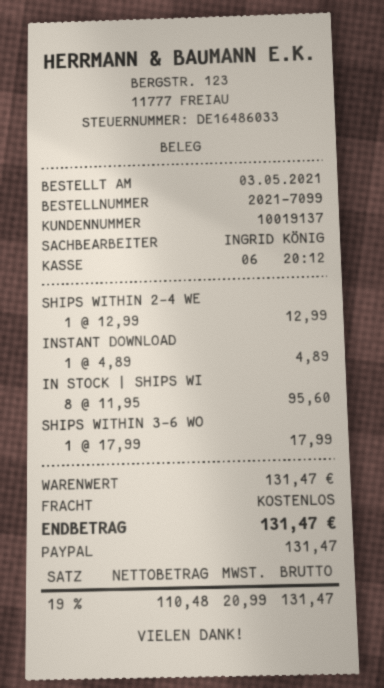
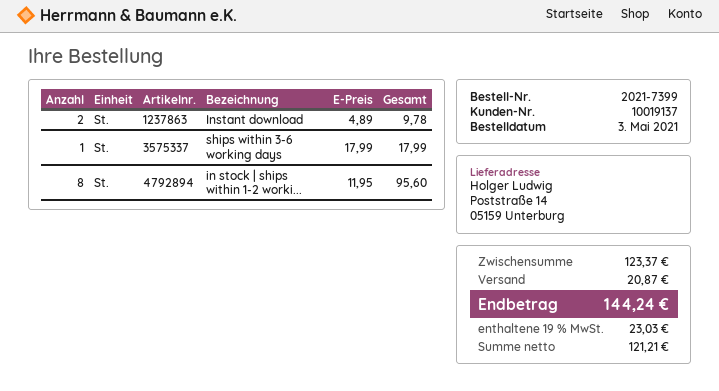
order number: 2021-7099 -> 2021-7399
SHIPS WITHIN 2-4 WE: 1 x 12.99 = 12.99 -> none
INSTANT DOWNLOAD: 1 x 4.89 = 4.89 -> 2 x 4.89 = 9.78
subtotal: 131.47 -> 123.37
shipping: 0.00 -> 20.87
net: 110.48 -> 121.21
tax: 19% = 20.99 -> 19% = 23.03
total: 131.47 -> 144.24

